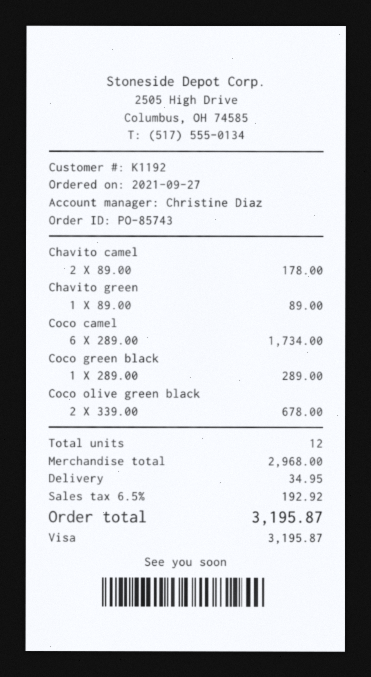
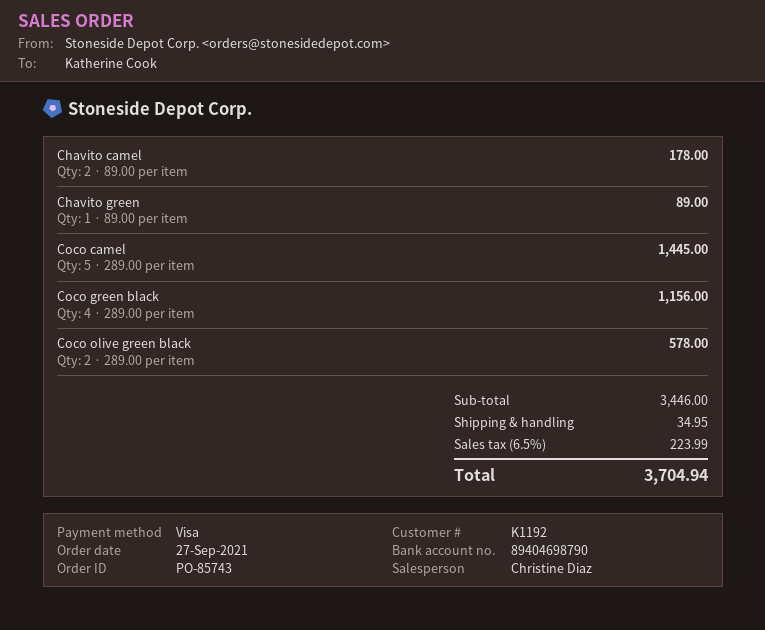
Coco camel: 6 x 289.00 = 1734.00 -> 5 x 289.00 = 1445.00
Coco green black: 1 x 289.00 = 289.00 -> 4 x 289.00 = 1156.00
Coco olive green black: 2 x 339.00 = 678.00 -> 2 x 289.00 = 578.00
subtotal: 2968.00 -> 3446.00
tax: 6.5% = 192.92 -> 6.5% = 223.99
total: 3195.87 -> 3704.94

